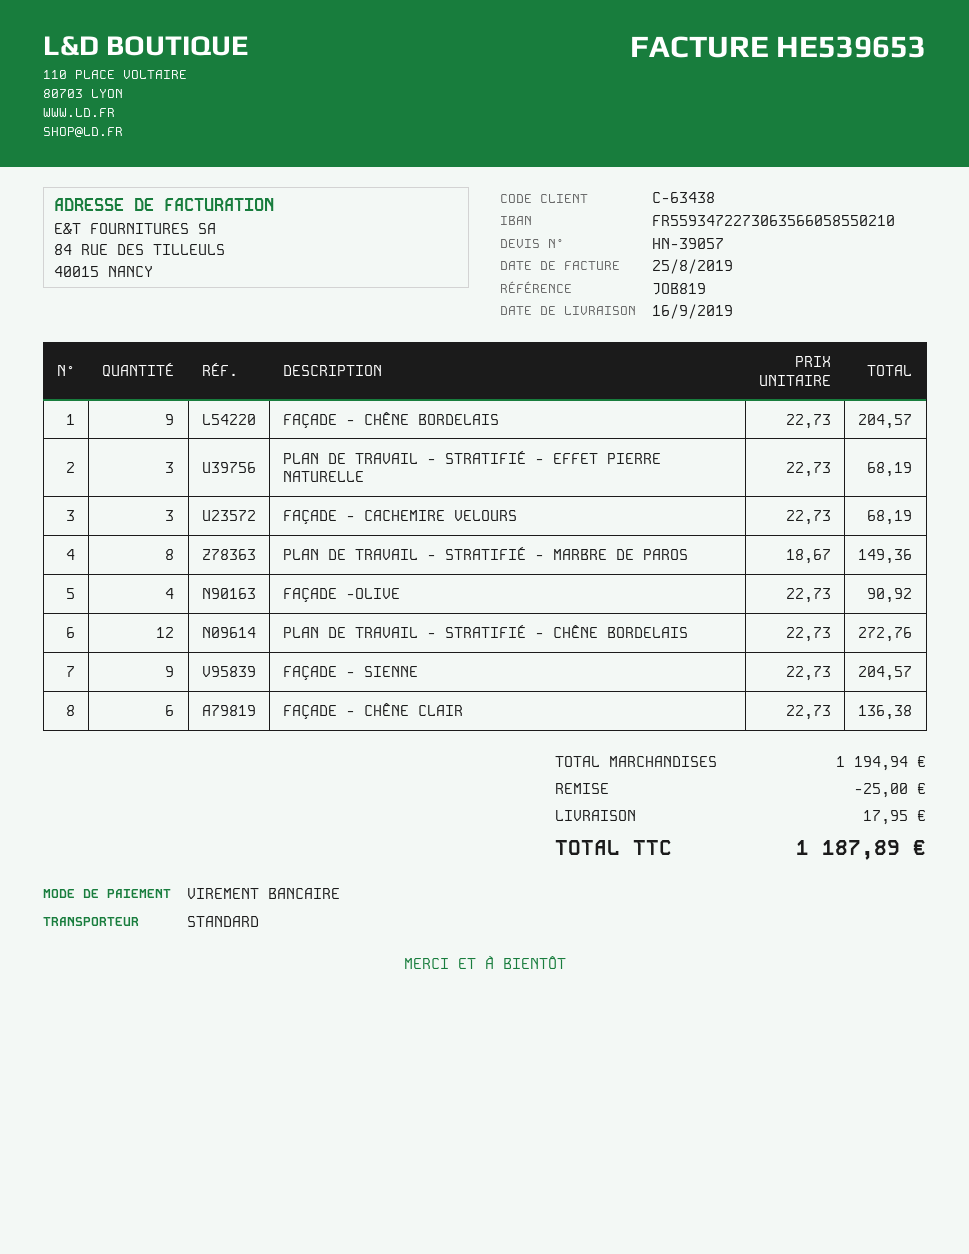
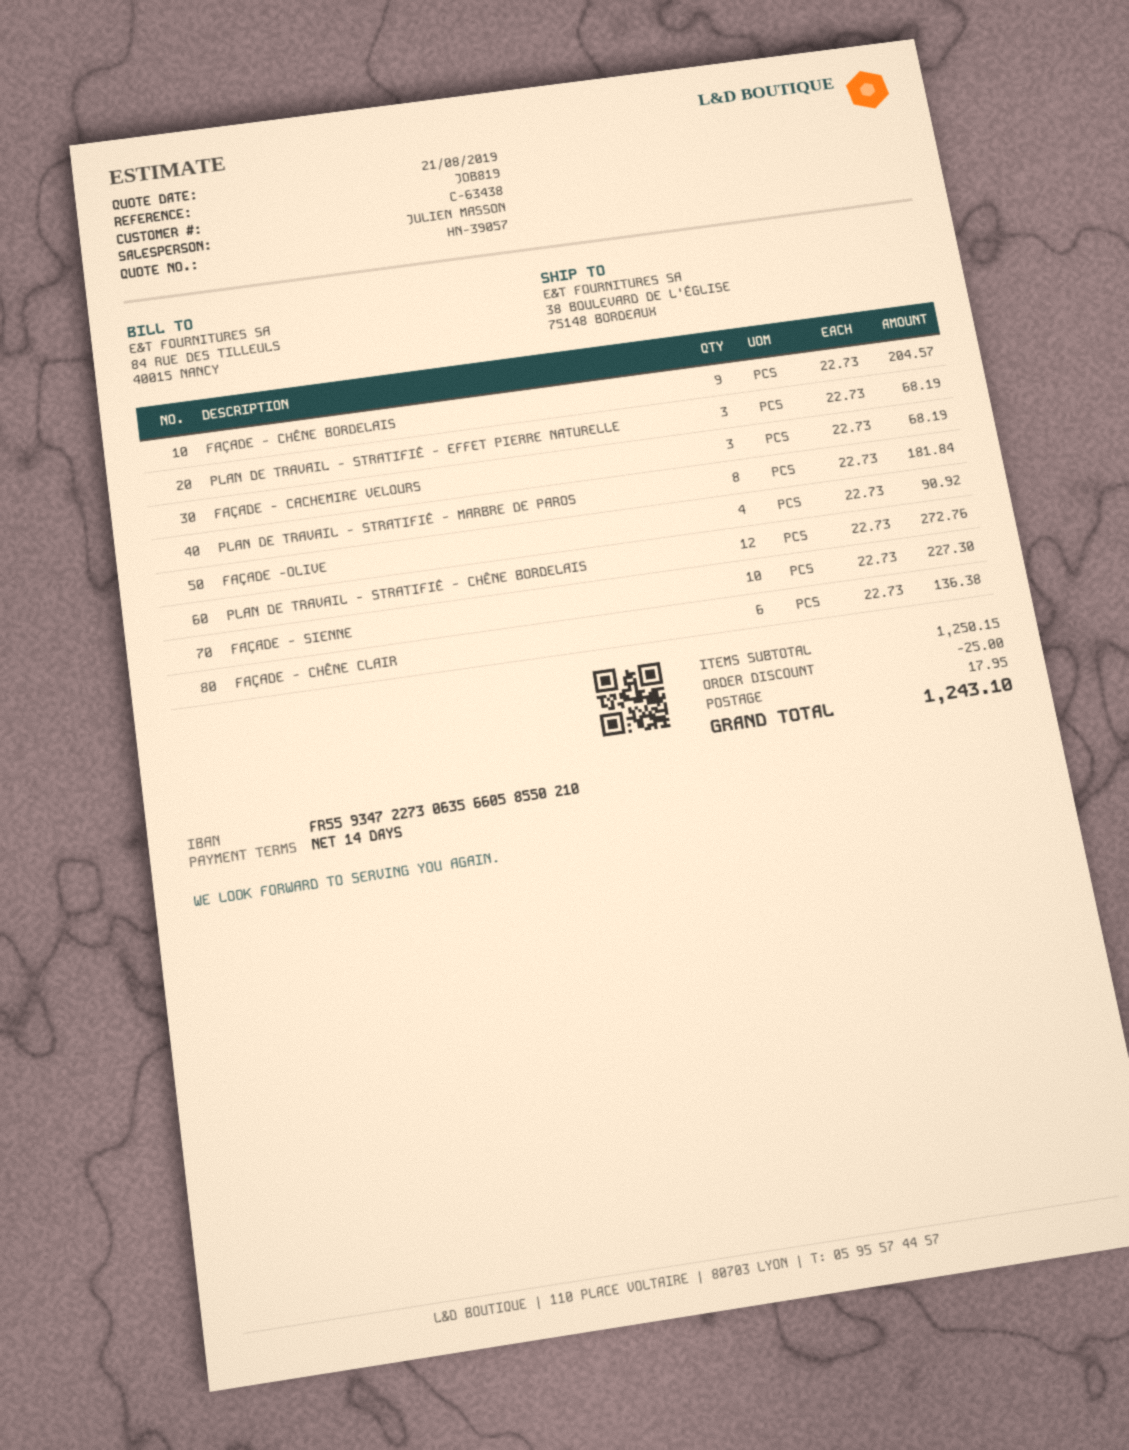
PLAN DE TRAVAIL - STRATIFIÉ - MARBRE DE PAROS: 8 x 18.67 = 149.36 -> 8 x 22.73 = 181.84
FAÇADE - SIENNE: 9 x 22.73 = 204.57 -> 10 x 22.73 = 227.30
subtotal: 1194.94 -> 1250.15
total: 1187.89 -> 1243.10

